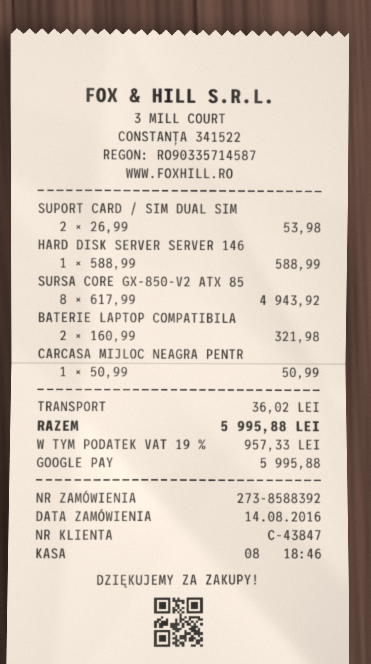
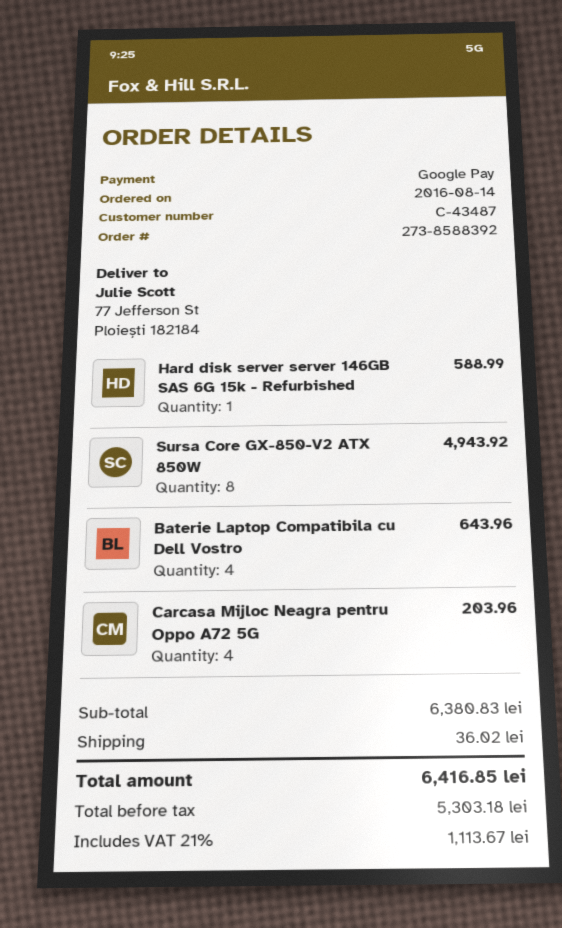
customer number: C-43847 -> C-43487
SUPORT CARD / SIM DUAL SIM: 2 for 53.98 -> none
BATERIE LAPTOP COMPATIBILA: 2 for 321.98 -> 4 for 643.96
CARCASA MIJLOC NEAGRA PENTR: 1 for 50.99 -> 4 for 203.96
tax: 19% = 957.33 -> 21% = 1113.67
total: 5995.88 -> 6416.85

